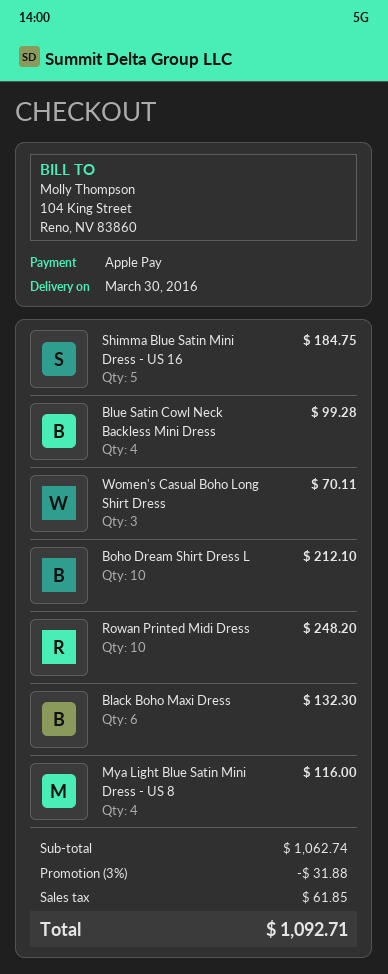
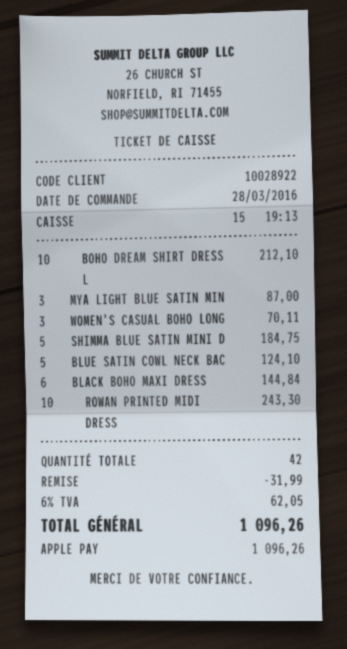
Blue Satin Cowl Neck Backless Mini Dress: 4 for 99.28 -> 5 for 124.10
Rowan Printed Midi Dress: 10 for 248.20 -> 10 for 243.30
Black Boho Maxi Dress: 6 for 132.30 -> 6 for 144.84
Mya Light Blue Satin Mini Dress - US 8: 4 for 116.00 -> 3 for 87.00
discount: 31.88 -> 31.99
tax: 61.85 -> 62.05
total: 1092.71 -> 1096.26

